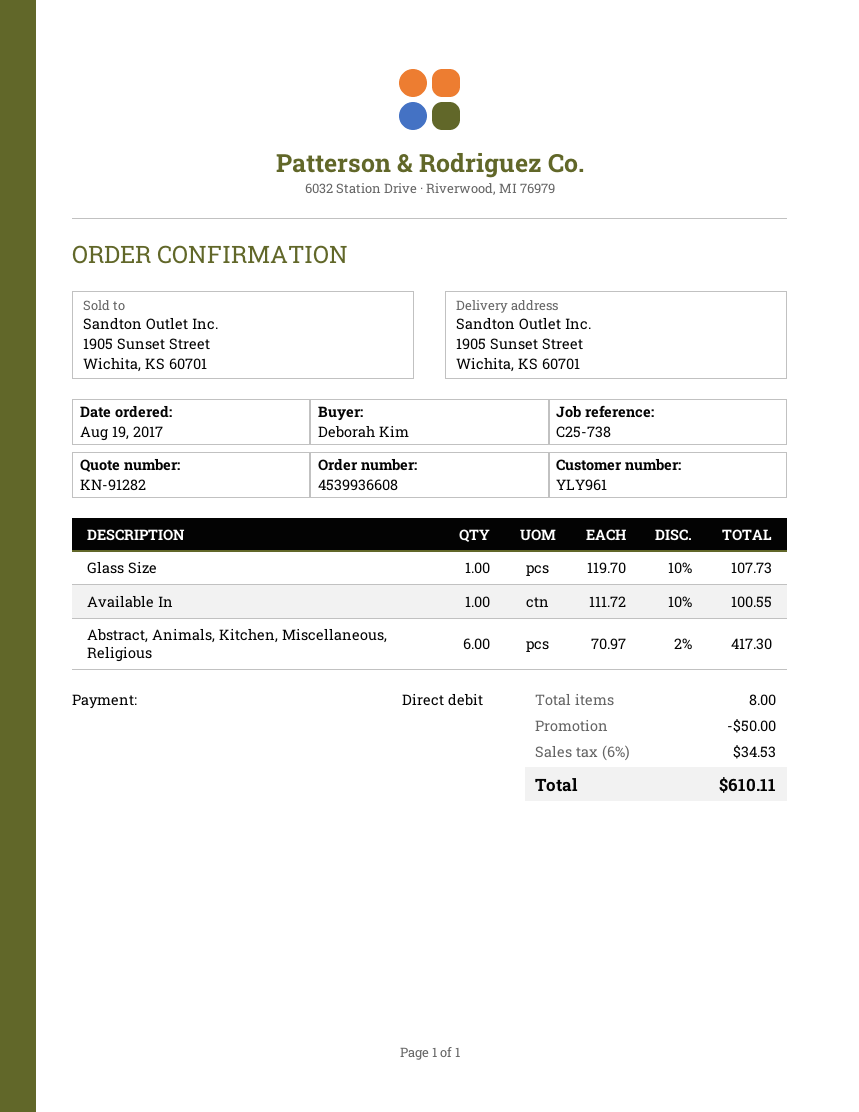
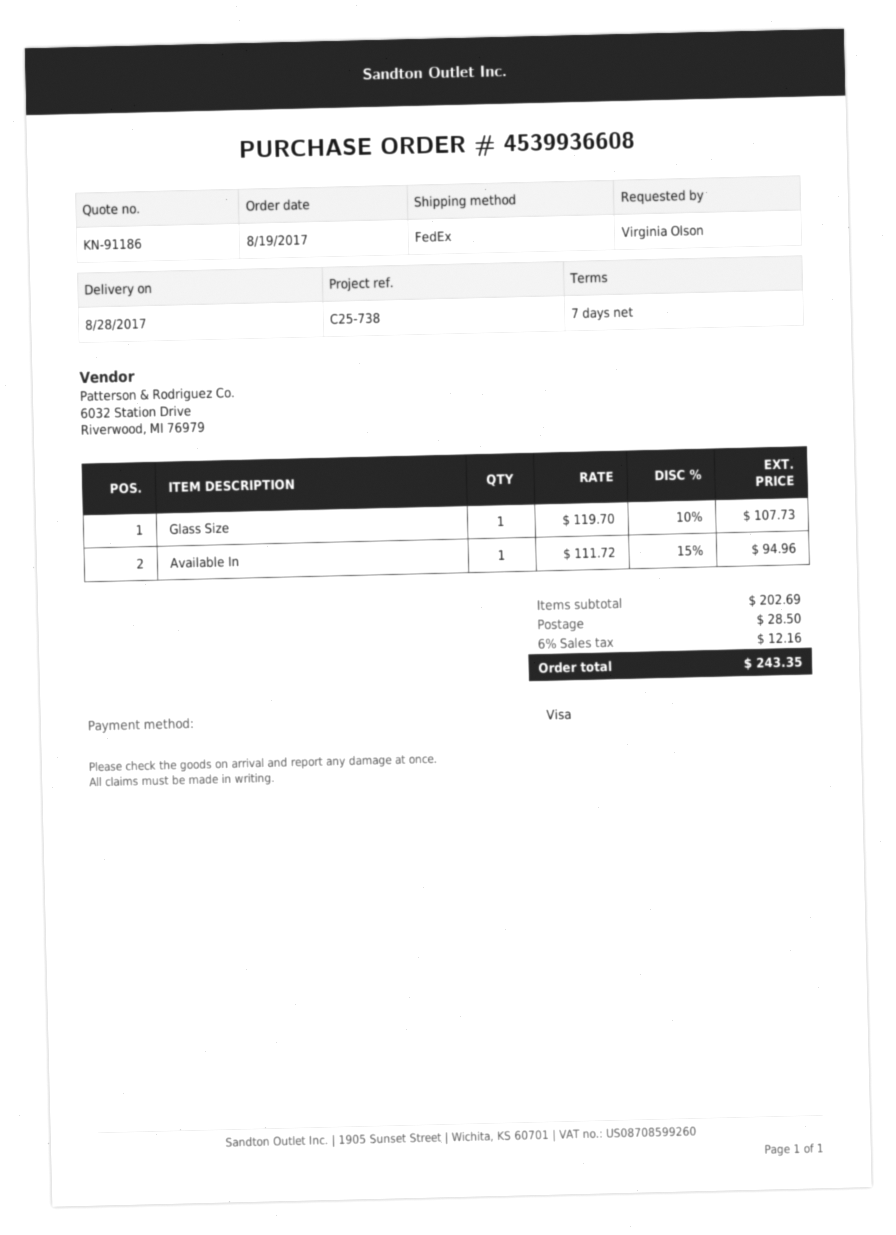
quote number: KN-91282 -> KN-91186
ordered by: Deborah Kim -> Virginia Olson
payment method: direct debit -> Visa
Available In: 1 x 111.72 - 10% = 100.55 -> 1 x 111.72 - 15% = 94.96
Abstract, Animals, Kitchen, Miscellaneous, Religious: 6 x 70.97 - 2% = 417.30 -> none
discount: 50.00 -> none
shipping: none -> 28.50
tax: 6% = 34.53 -> 6% = 12.16
total: 610.11 -> 243.35

